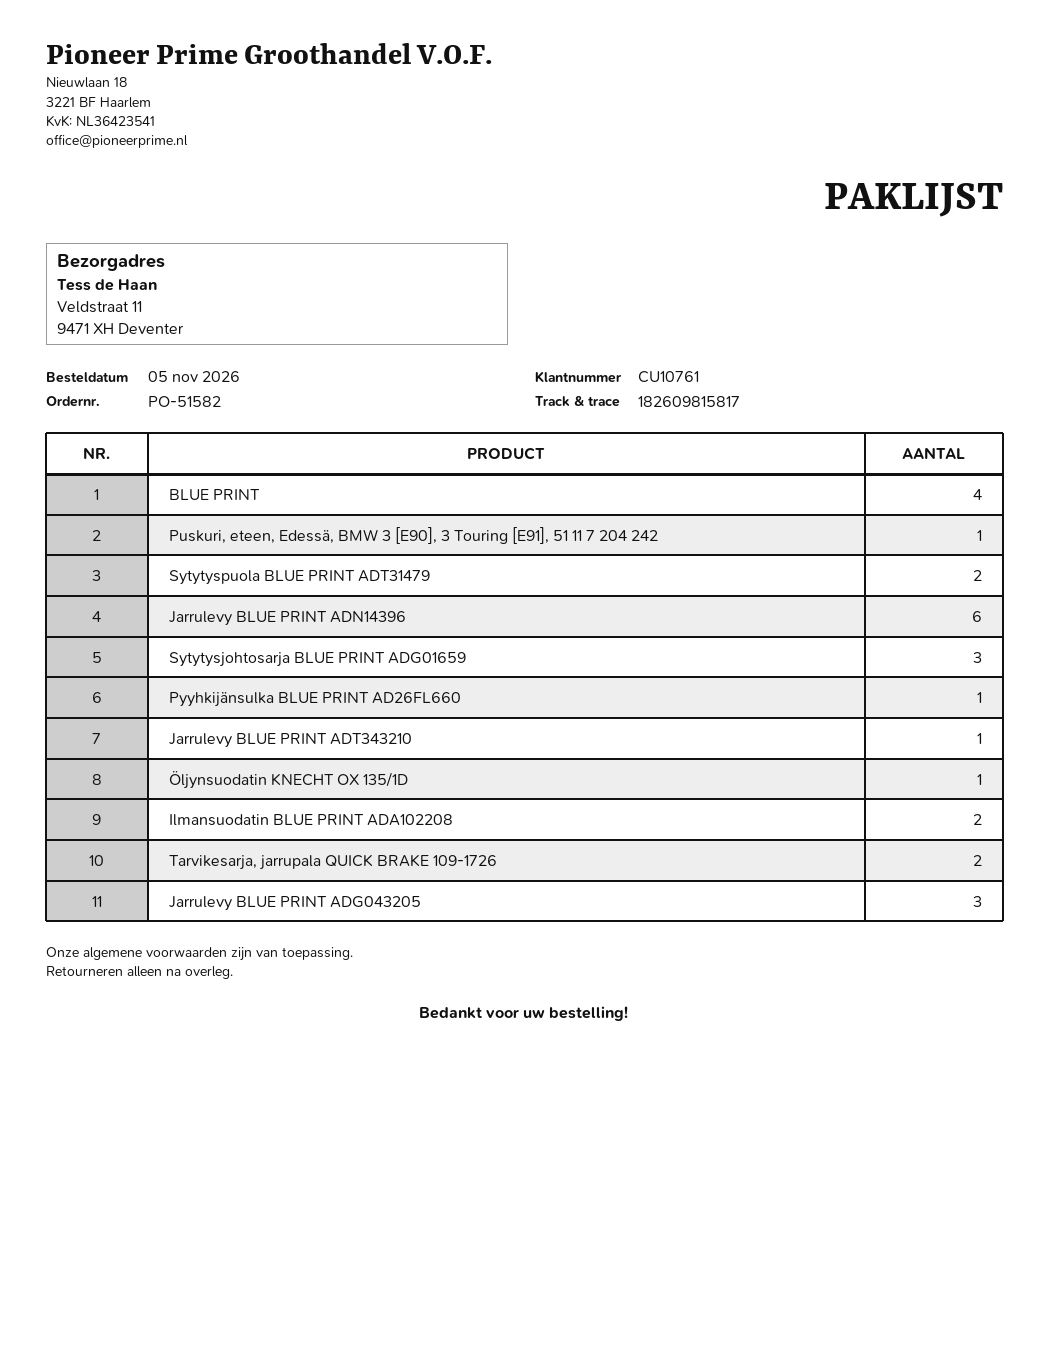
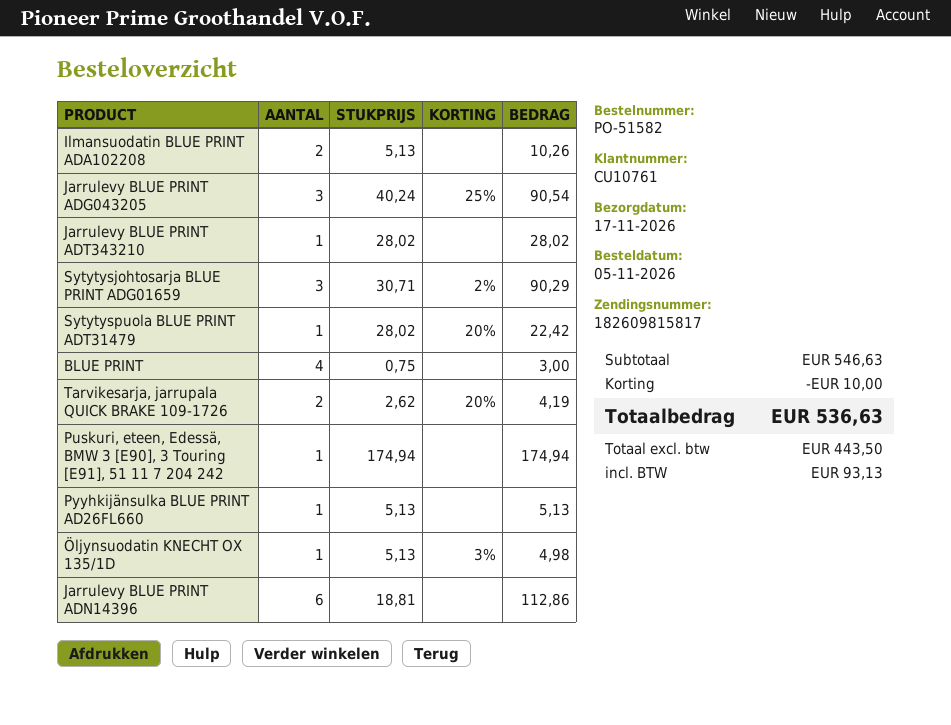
Sytytyspuola BLUE PRINT ADT31479: 2 -> 1

